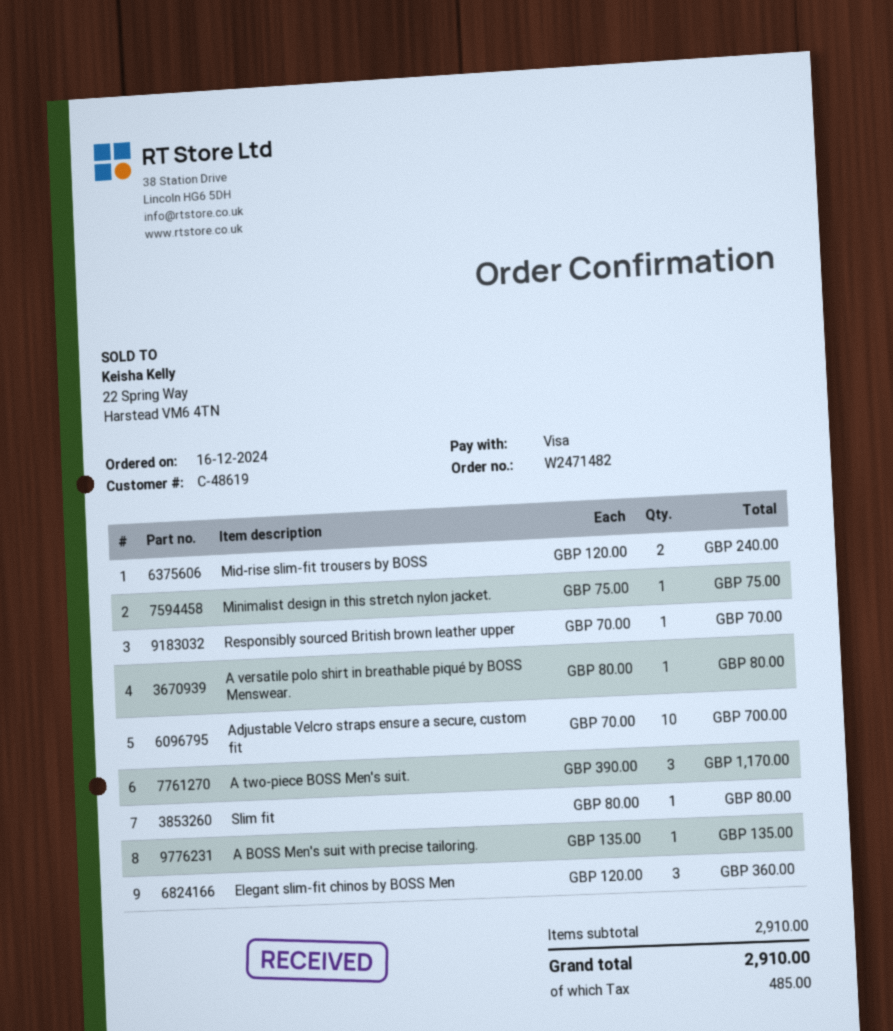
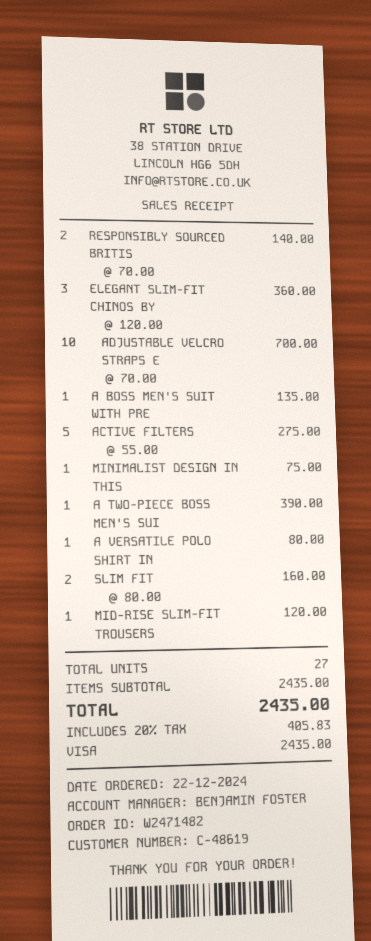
order date: 2024-12-16 -> 2024-12-22
Mid-rise slim-fit trousers by BOSS: 2 x 120.00 = 240.00 -> 1 x 120.00 = 120.00
Responsibly sourced British brown leather upper: 1 x 70.00 = 70.00 -> 2 x 70.00 = 140.00
A two-piece BOSS Men's suit.: 3 x 390.00 = 1170.00 -> 1 x 390.00 = 390.00
Slim fit: 1 x 80.00 = 80.00 -> 2 x 80.00 = 160.00
ACTIVE FILTERS: none -> 5 x 55.00 = 275.00
subtotal: 2910.00 -> 2435.00
tax: 485.00 -> 405.83
total: 2910.00 -> 2435.00

